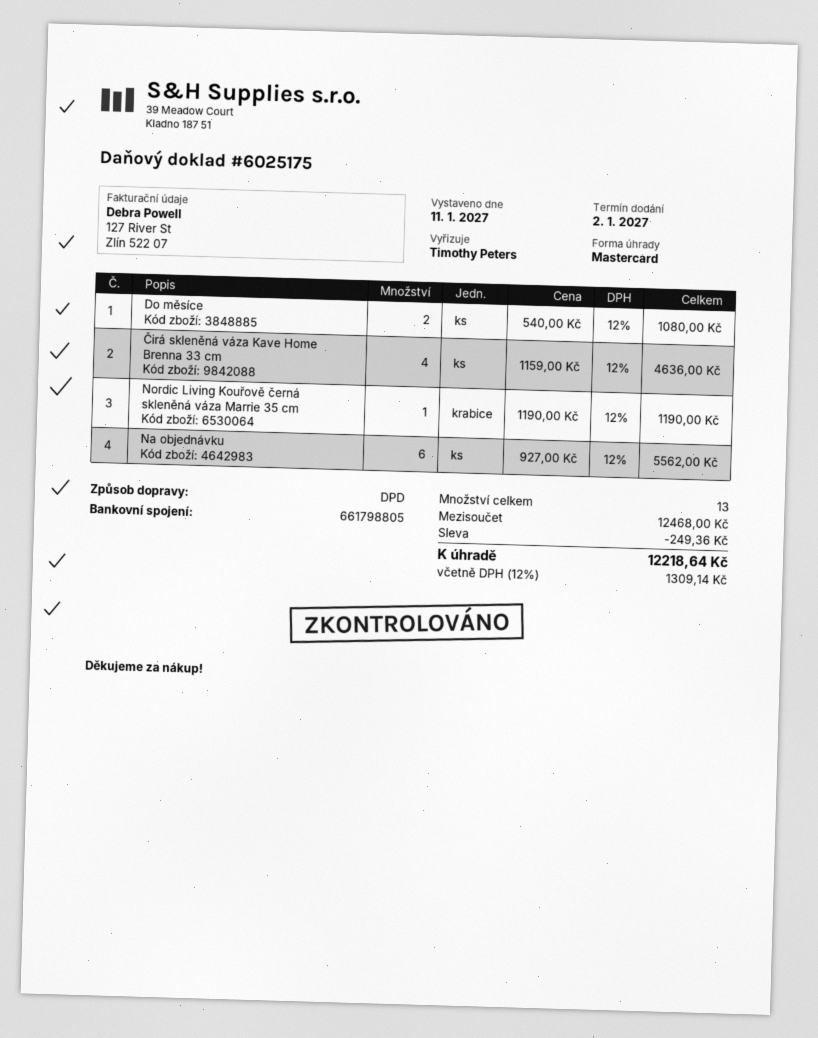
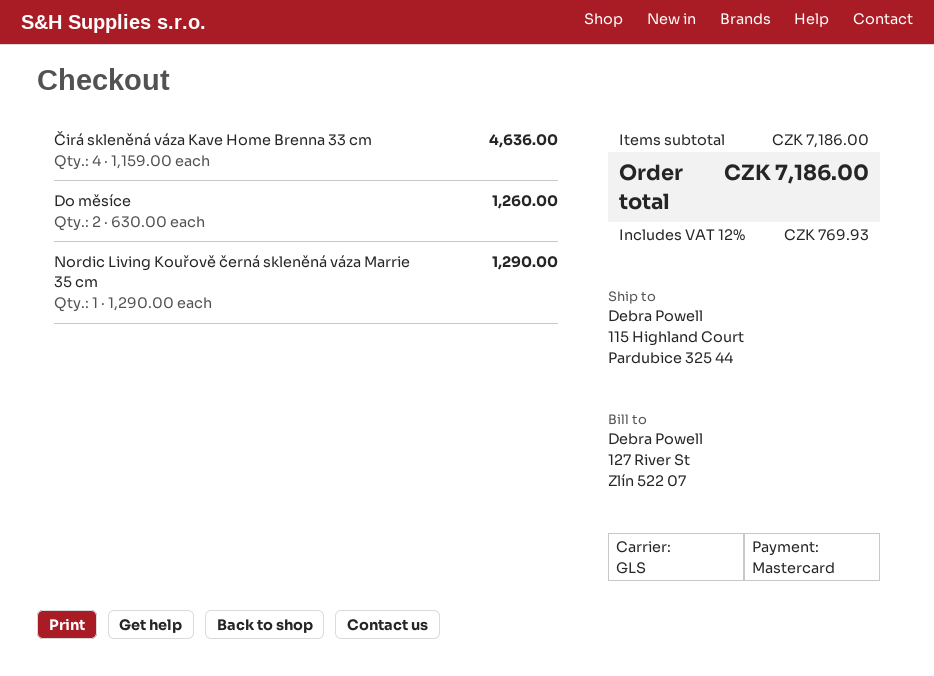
shipping method: DPD -> GLS
Do měsíce: 2 x 540.00 = 1080.00 -> 2 x 630.00 = 1260.00
Nordic Living Kouřově černá skleněná váza Marrie 35 cm: 1 x 1190.00 = 1190.00 -> 1 x 1290.00 = 1290.00
Na objednávku: 6 x 927.00 = 5562.00 -> none
subtotal: 12468.00 -> 7186.00
discount: 249.36 -> none
tax: 12% = 1309.14 -> 12% = 769.93
total: 12218.64 -> 7186.00

